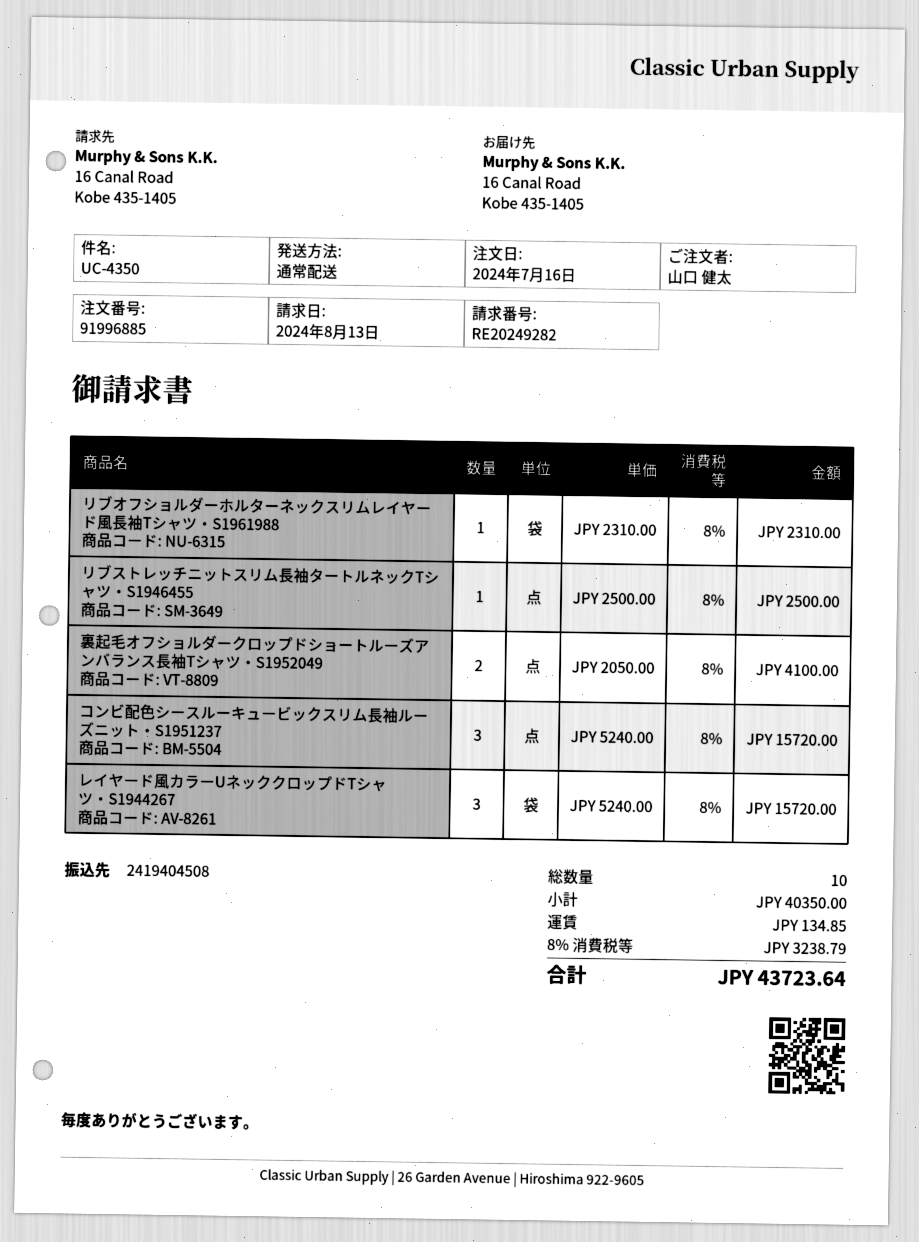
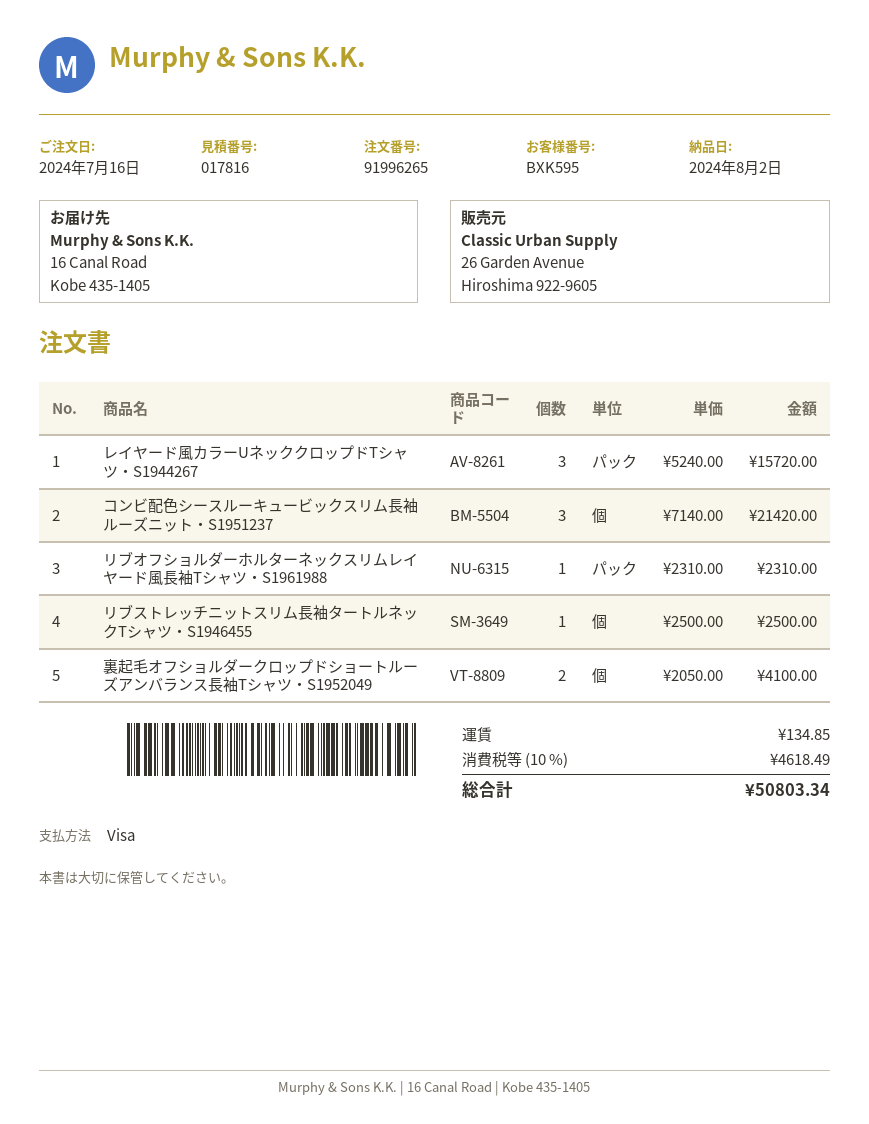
order number: 91996885 -> 91996265
コンビ配色シースルーキュービックスリム長袖ルーズニット・S1951237: 3 x 5240.00 = 15720.00 -> 3 x 7140.00 = 21420.00
tax: 8% = 3238.79 -> 10% = 4618.49
total: 43723.64 -> 50803.34

